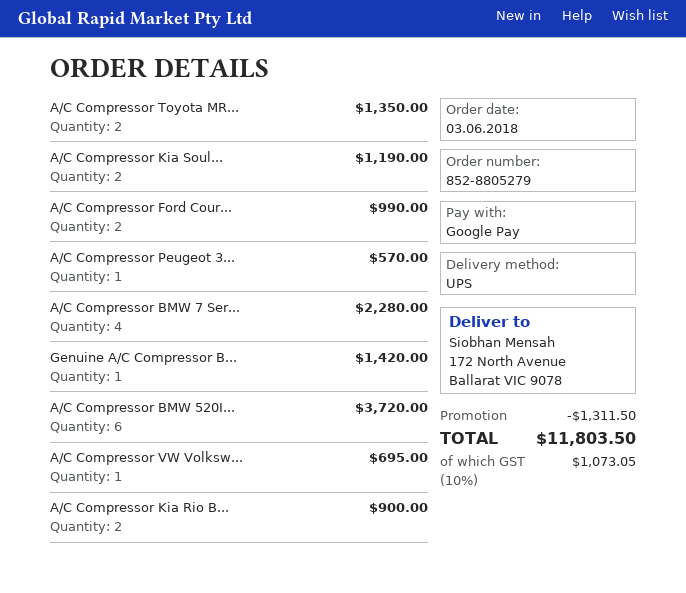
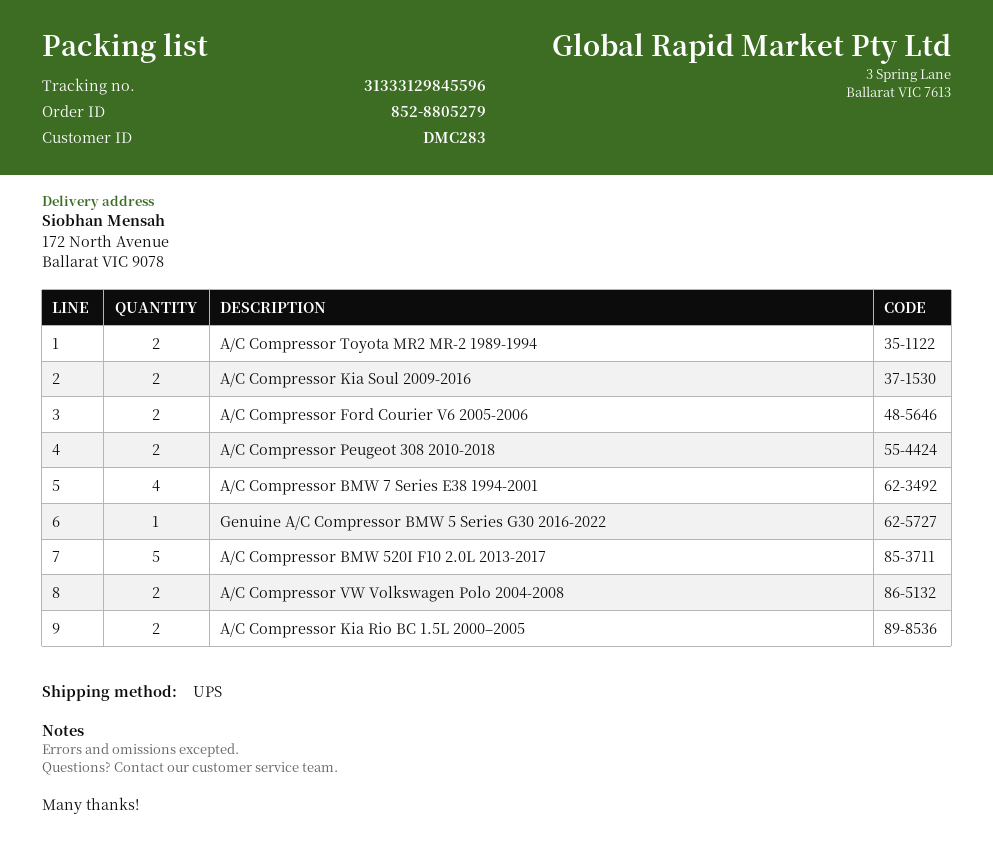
A/C Compressor Peugeot 3...: 1 -> 2
A/C Compressor BMW 520I...: 6 -> 5
A/C Compressor VW Volksw...: 1 -> 2

